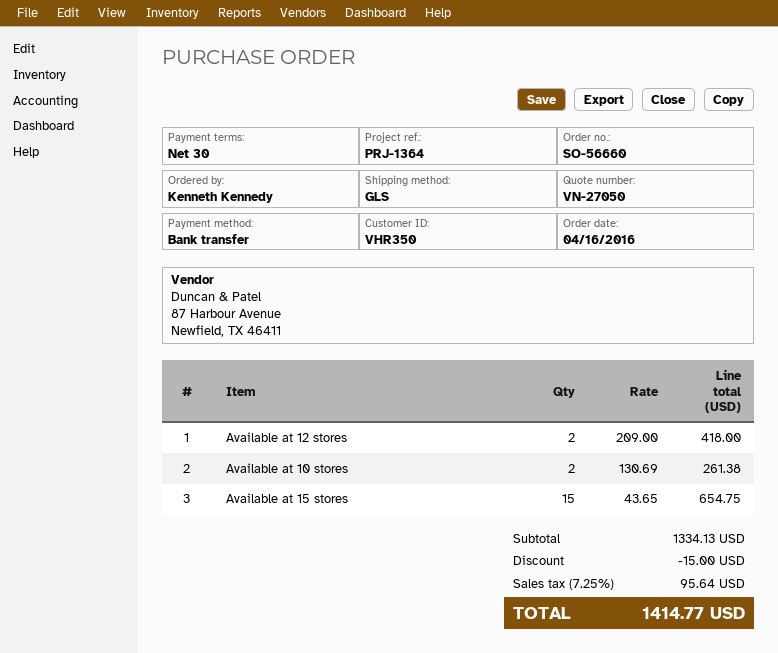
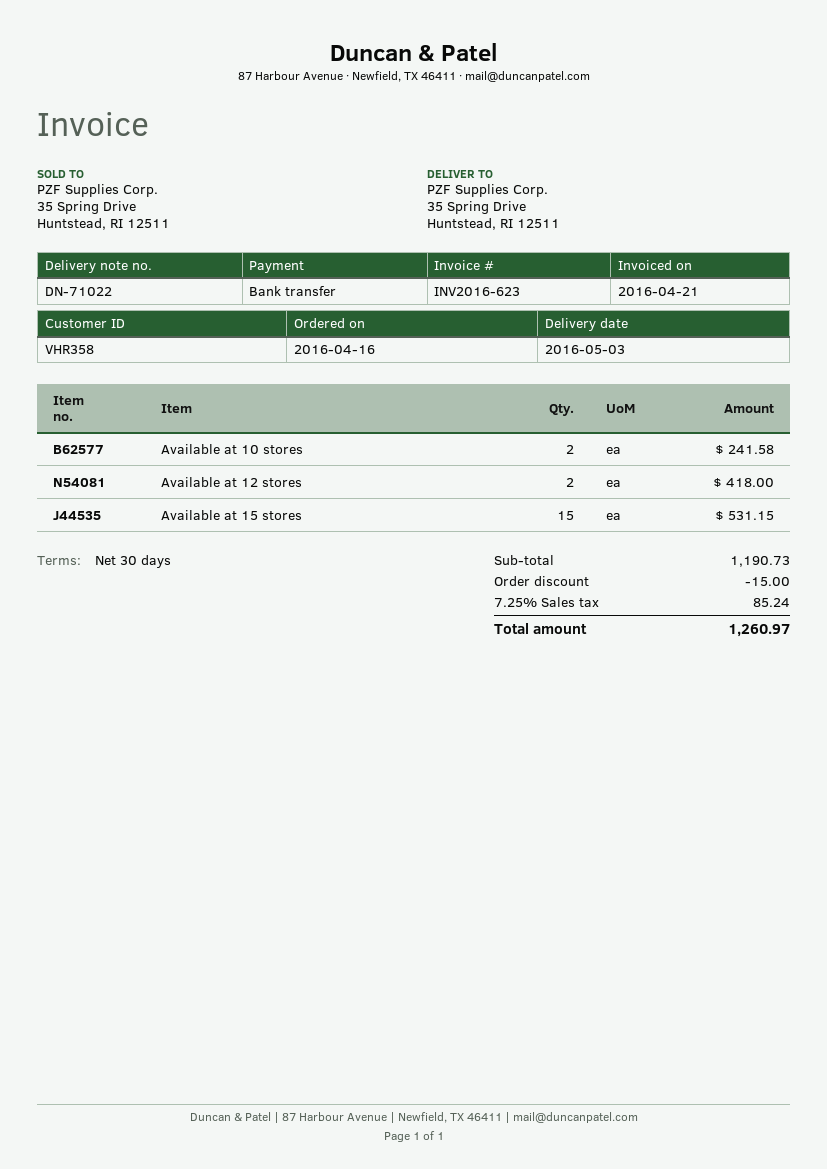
customer number: VHR350 -> VHR358
Available at 10 stores: 2 for 261.38 -> 2 for 241.58
Available at 15 stores: 15 for 654.75 -> 15 for 531.15
subtotal: 1334.13 -> 1190.73
tax: 7.25% = 95.64 -> 7.25% = 85.24
total: 1414.77 -> 1260.97

